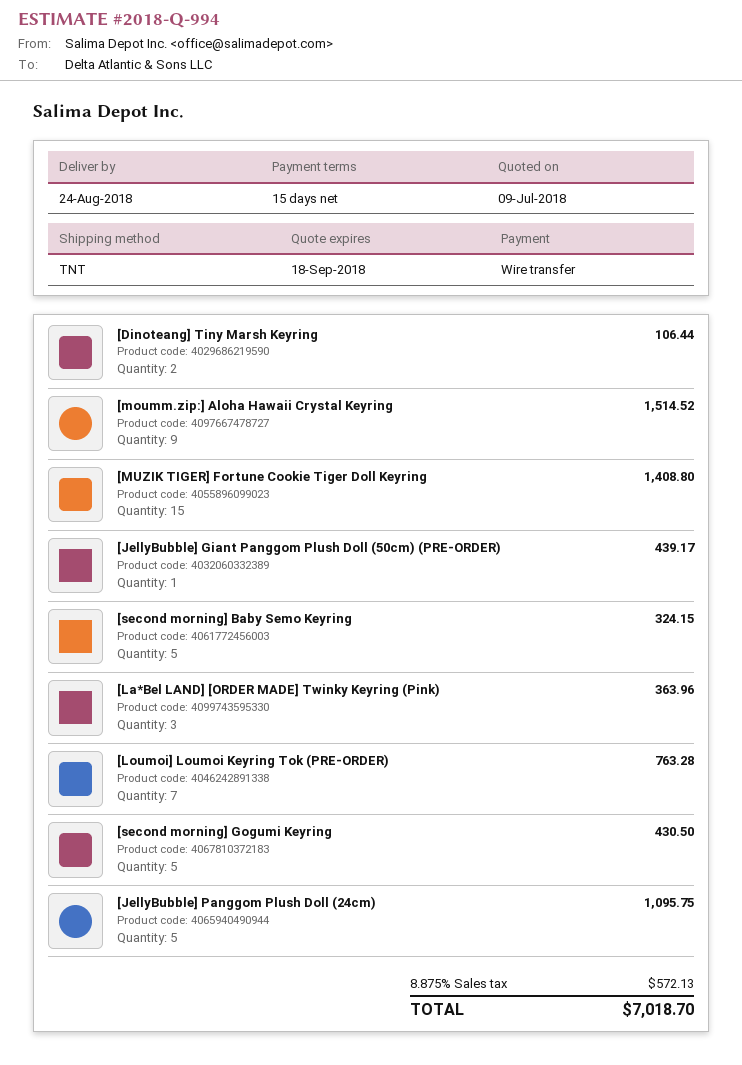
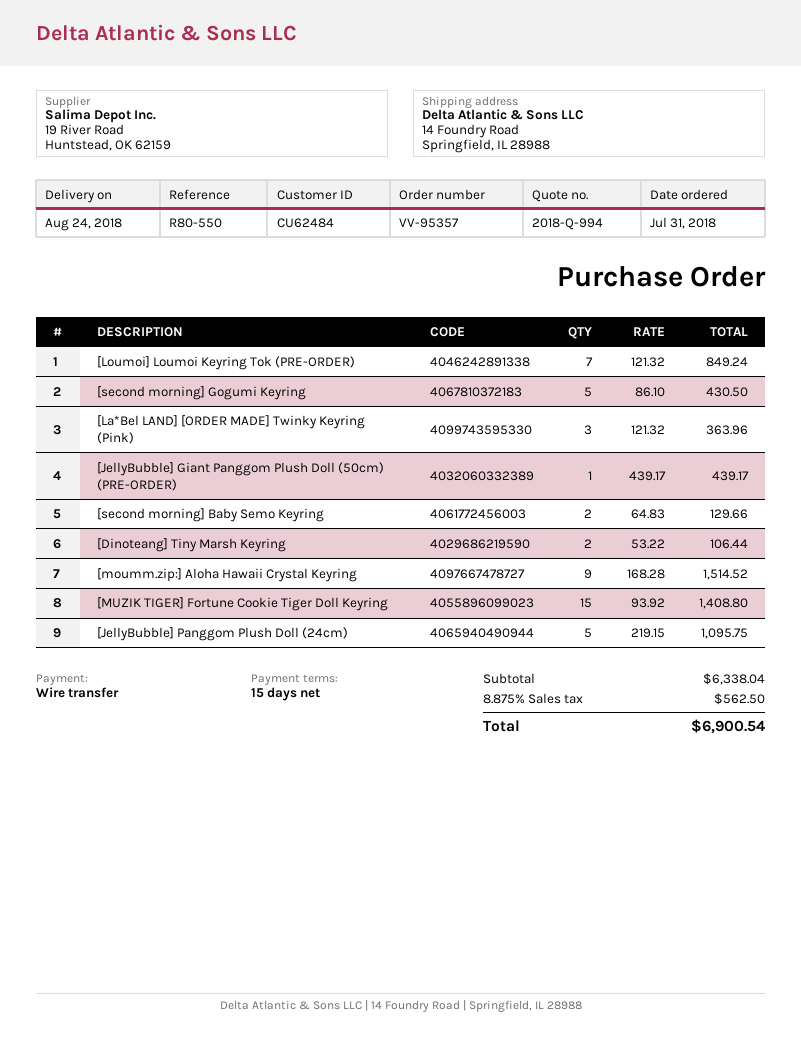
[second morning] Baby Semo Keyring: 5 for 324.15 -> 2 for 129.66
[Loumoi] Loumoi Keyring Tok (PRE-ORDER): 7 for 763.28 -> 7 for 849.24
tax: 8.875% = 572.13 -> 8.875% = 562.50
total: 7018.70 -> 6900.54

